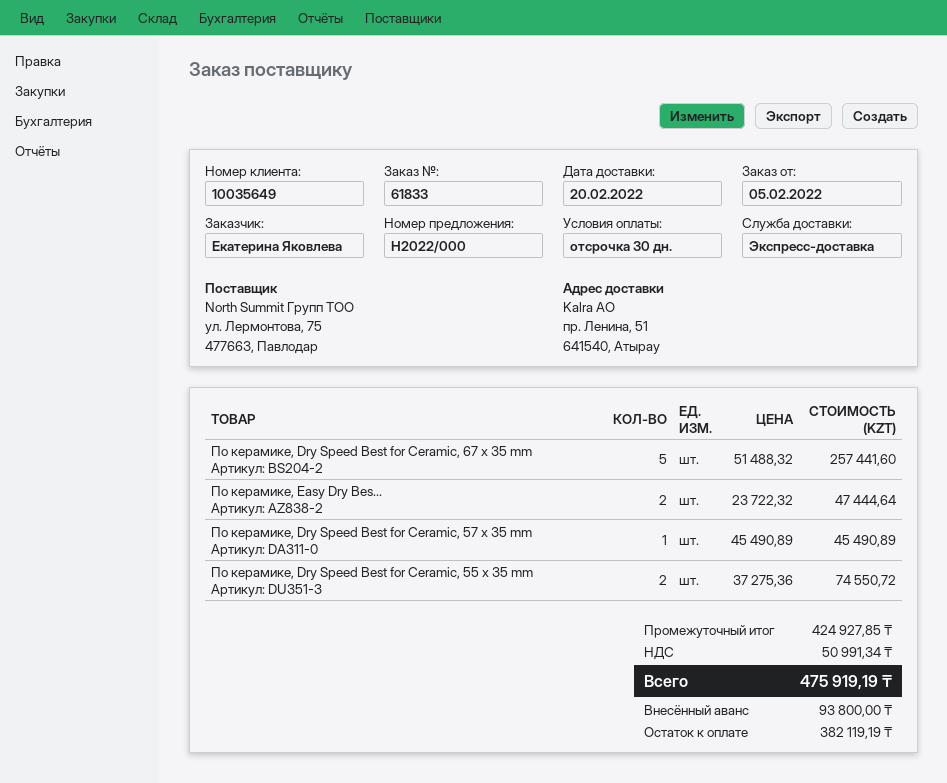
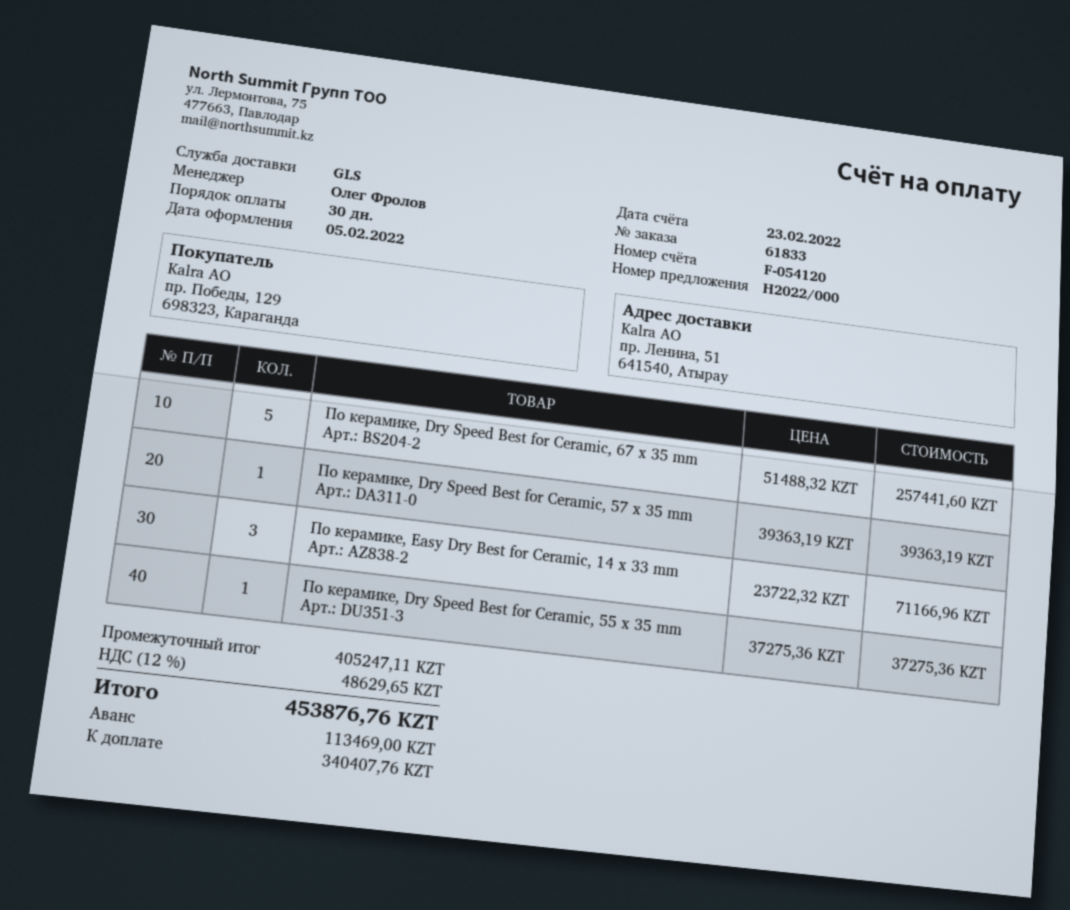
shipping method: express -> GLS
По керамике, Easy Dry Bes...: 2 x 23722.32 = 47444.64 -> 3 x 23722.32 = 71166.96
По керамике, Dry Speed Best for Ceramic, 57 x 35 mm: 1 x 45490.89 = 45490.89 -> 1 x 39363.19 = 39363.19
По керамике, Dry Speed Best for Ceramic, 55 x 35 mm: 2 x 37275.36 = 74550.72 -> 1 x 37275.36 = 37275.36
subtotal: 424927.85 -> 405247.11
tax: 50991.34 -> 48629.65
total: 475919.19 -> 453876.76
deposit: 93800.00 -> 113469.00
balance: 382119.19 -> 340407.76

